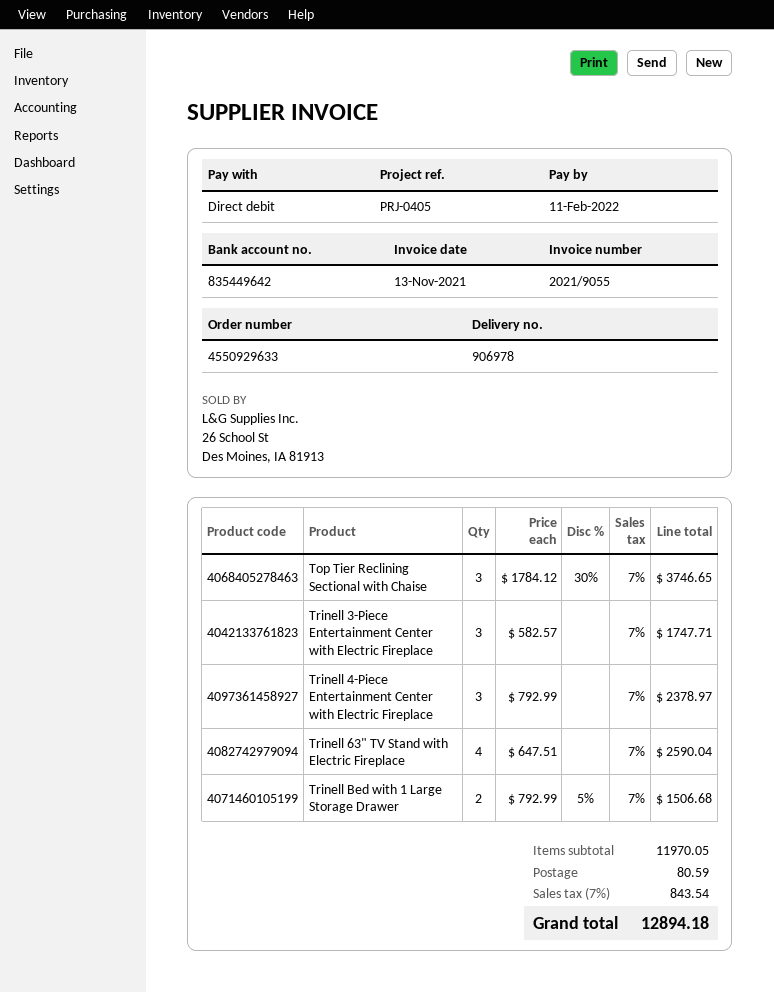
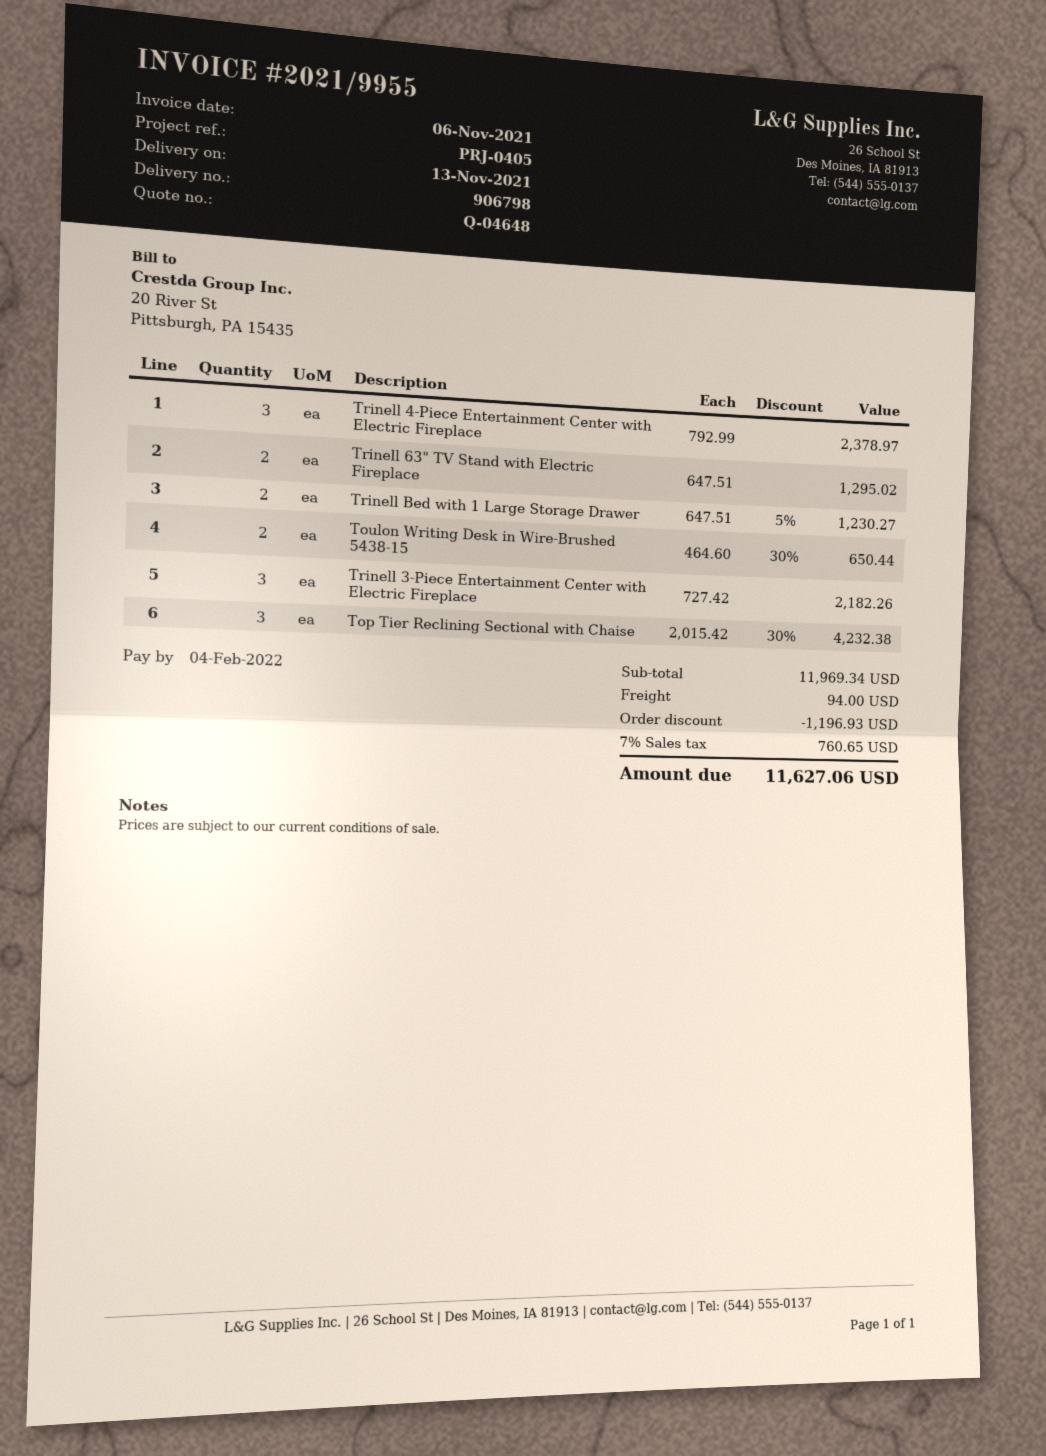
delivery note number: 906978 -> 906798
invoice number: 2021/9055 -> 2021/9955
invoice date: 2021-11-13 -> 2021-11-06
due date: 2022-02-11 -> 2022-02-04
Top Tier Reclining Sectional with Chaise: 3 x 1784.12 - 30% = 3746.65 -> 3 x 2015.42 - 30% = 4232.38
Trinell 3-Piece Entertainment Center with Electric Fireplace: 3 x 582.57 = 1747.71 -> 3 x 727.42 = 2182.26
Trinell 63" TV Stand with Electric Fireplace: 4 x 647.51 = 2590.04 -> 2 x 647.51 = 1295.02
Trinell Bed with 1 Large Storage Drawer: 2 x 792.99 - 5% = 1506.68 -> 2 x 647.51 - 5% = 1230.27
Toulon Writing Desk in Wire-Brushed 5438-15: none -> 2 x 464.60 - 30% = 650.44
subtotal: 11970.05 -> 11969.34
discount: none -> 1196.93
shipping: 80.59 -> 94.00
tax: 7% = 843.54 -> 7% = 760.65
total: 12894.18 -> 11627.06

